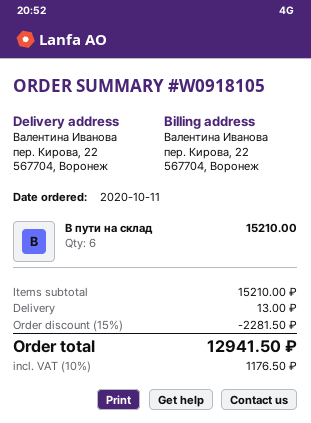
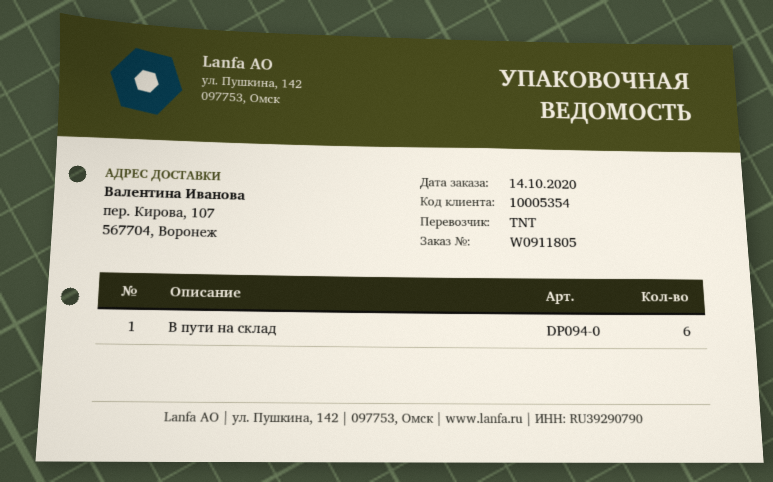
order number: W0918105 -> W0911805
order date: 2020-10-11 -> 2020-10-14
ship to: пер. Кирова, 22, 567704, Воронеж -> пер. Кирова, 107, 567704, Воронеж

